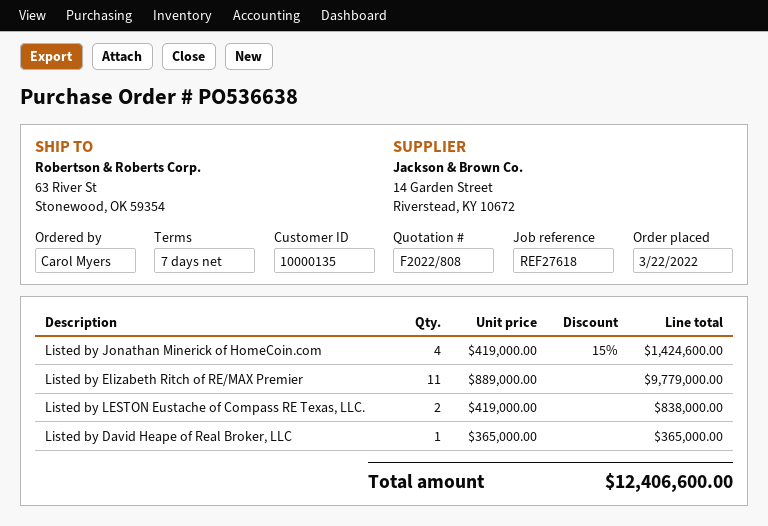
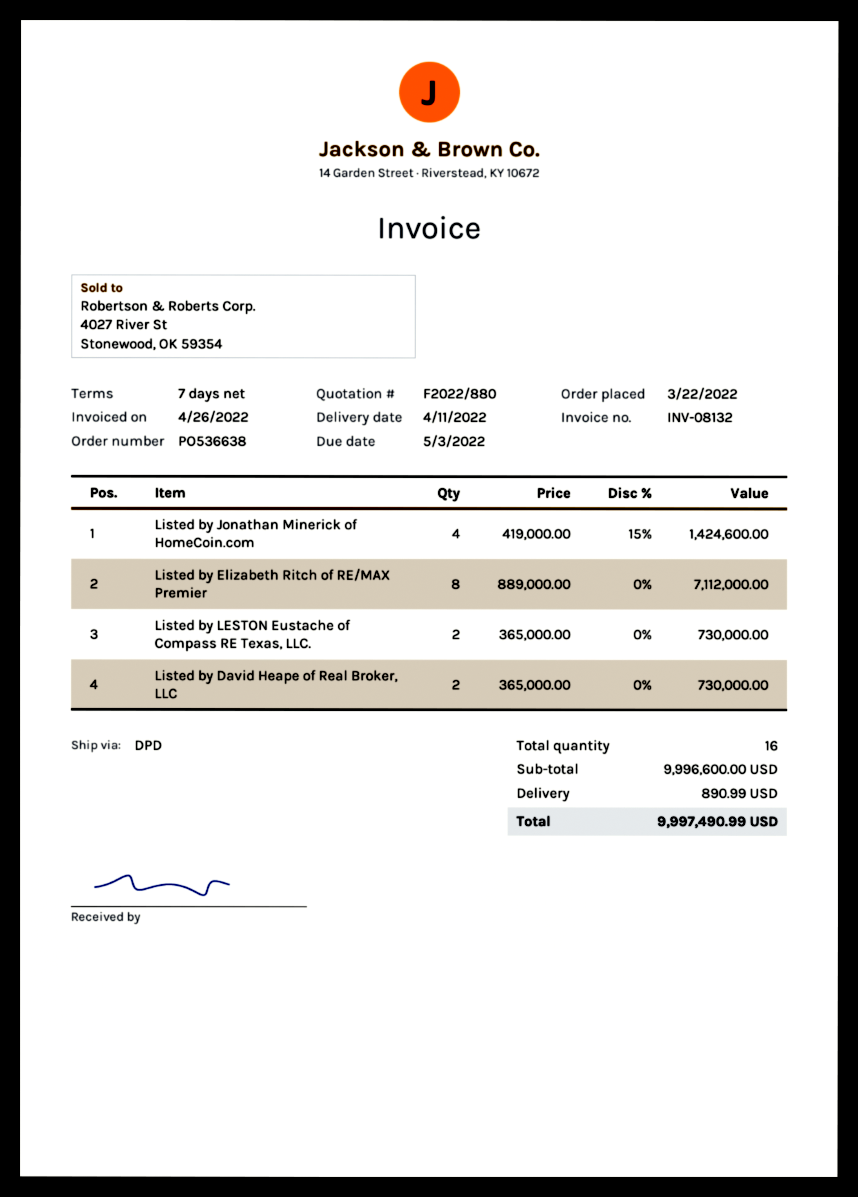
quote number: F2022/808 -> F2022/880
Listed by Elizabeth Ritch of RE/MAX Premier: 11 x 889000.00 = 9779000.00 -> 8 x 889000.00 = 7112000.00
Listed by LESTON Eustache of Compass RE Texas, LLC.: 2 x 419000.00 = 838000.00 -> 2 x 365000.00 = 730000.00
Listed by David Heape of Real Broker, LLC: 1 x 365000.00 = 365000.00 -> 2 x 365000.00 = 730000.00
shipping: none -> 890.99
total: 12406600.00 -> 9997490.99

